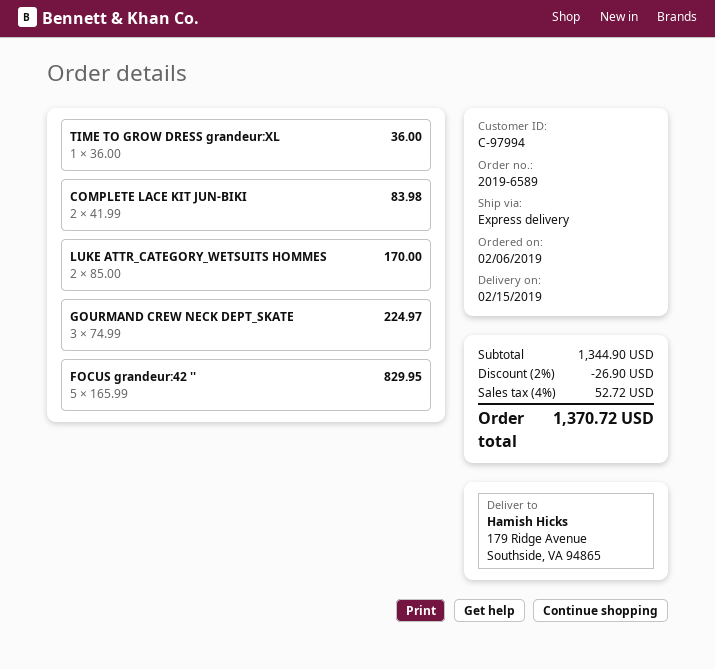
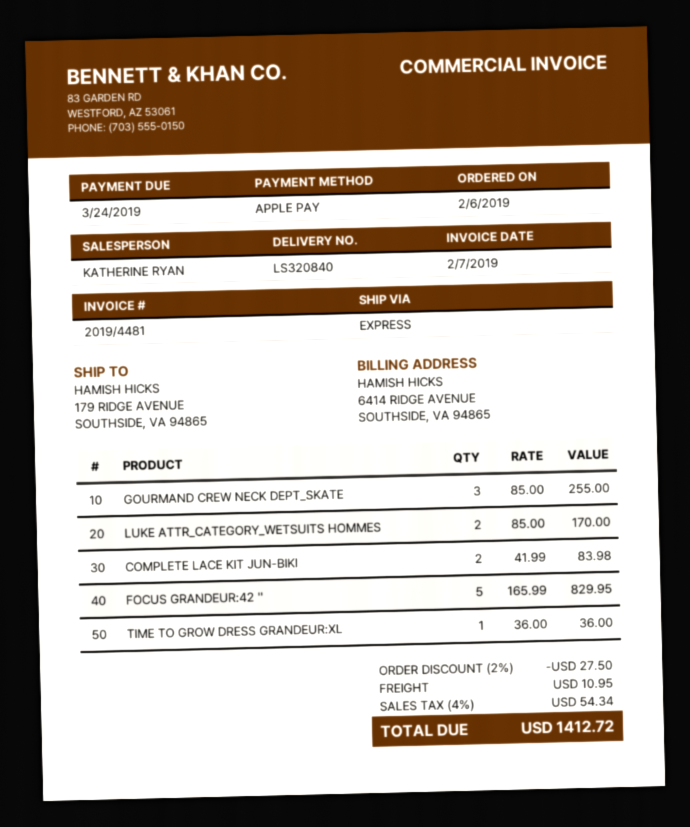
GOURMAND CREW NECK DEPT_SKATE: 3 x 74.99 = 224.97 -> 3 x 85.00 = 255.00
discount: 2% = 26.90 -> 2% = 27.50
shipping: none -> 10.95
tax: 4% = 52.72 -> 4% = 54.34
total: 1370.72 -> 1412.72

